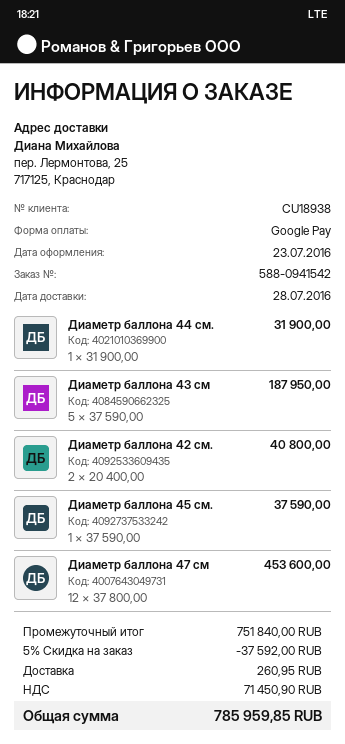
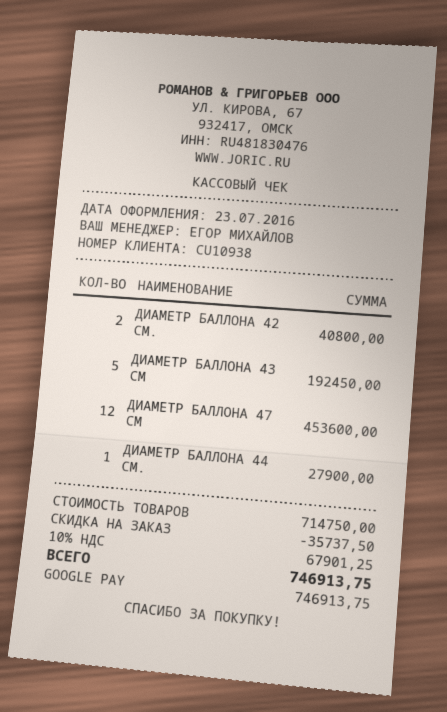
customer number: CU18938 -> CU10938
Диаметр баллона 44 см.: 1 for 31900.00 -> 1 for 27900.00
Диаметр баллона 43 см: 5 for 187950.00 -> 5 for 192450.00
Диаметр баллона 45 см.: 1 for 37590.00 -> none
subtotal: 751840.00 -> 714750.00
discount: 37592.00 -> 35737.50
shipping: 260.95 -> none
tax: 71450.90 -> 67901.25
total: 785959.85 -> 746913.75

